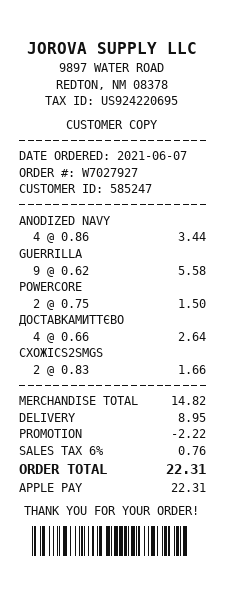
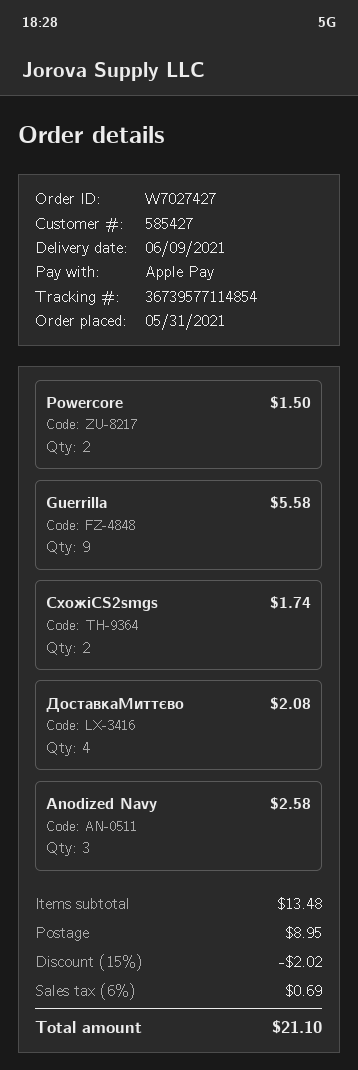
order number: W7027927 -> W7027427
order date: 2021-06-07 -> 2021-05-31
customer number: 585247 -> 585427
ANODIZED NAVY: 4 for 3.44 -> 3 for 2.58
ДОСТАВКАМИТТЄВО: 4 for 2.64 -> 4 for 2.08
СХОЖІCS2SMGS: 2 for 1.66 -> 2 for 1.74
subtotal: 14.82 -> 13.48
discount: 2.22 -> 2.02
tax: 6% = 0.76 -> 6% = 0.69
total: 22.31 -> 21.10

